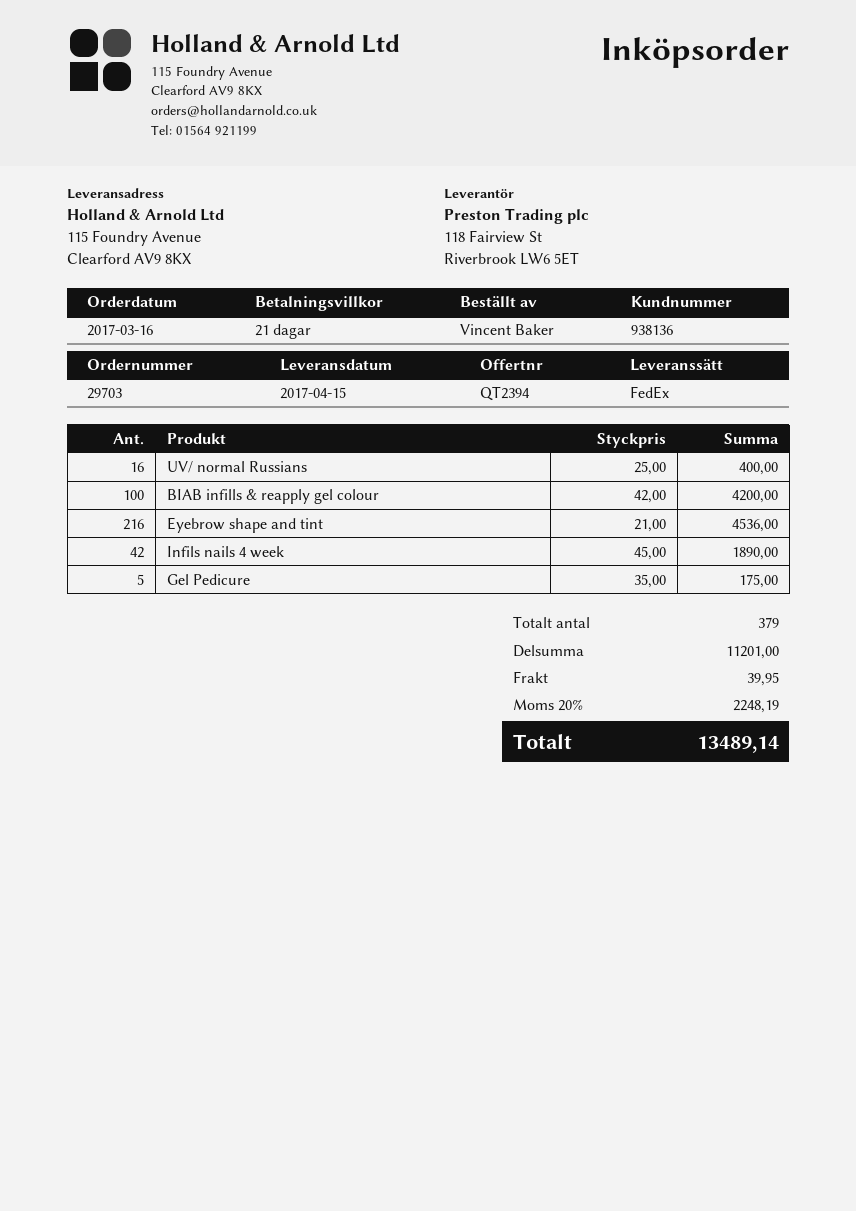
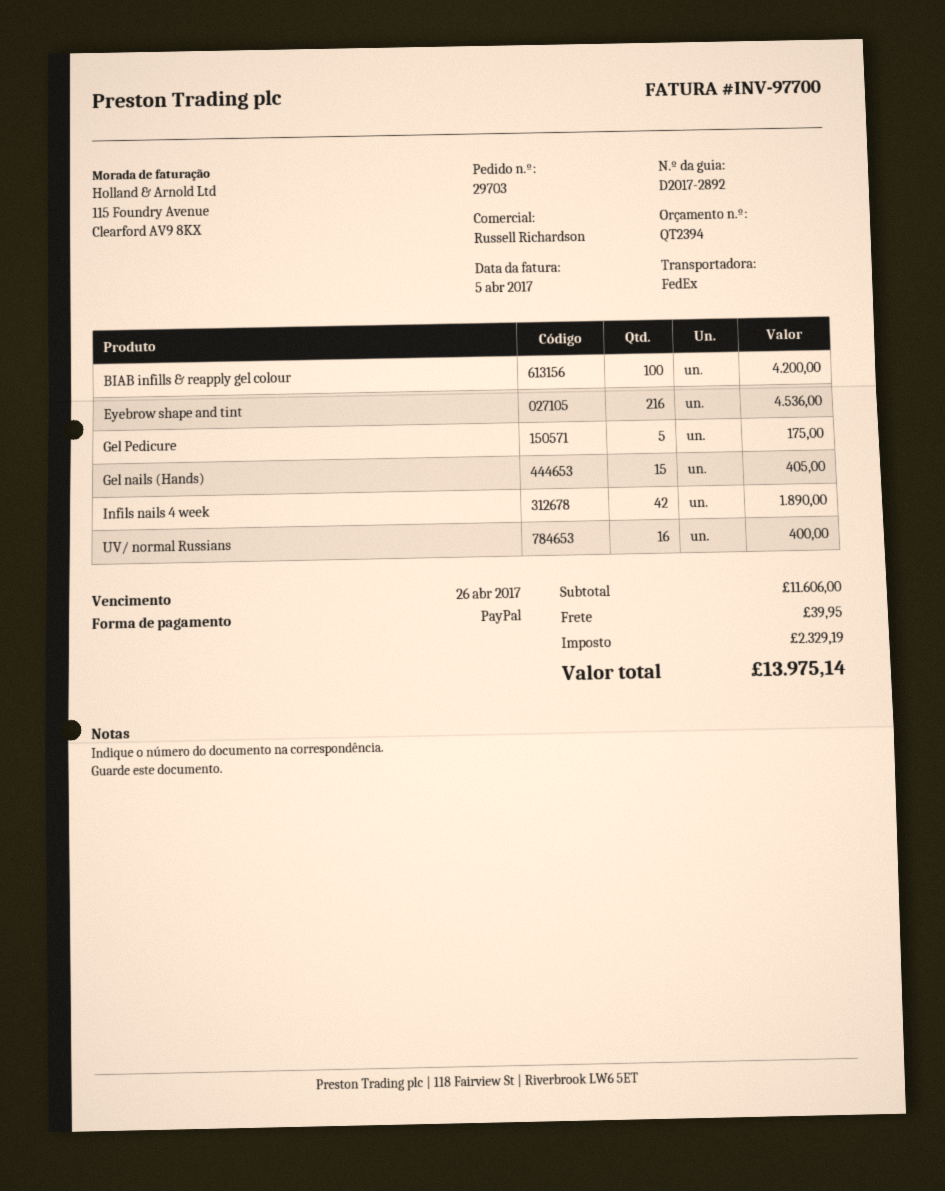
Gel nails (Hands): none -> 15 for 405.00
subtotal: 11201.00 -> 11606.00
tax: 2248.19 -> 2329.19
total: 13489.14 -> 13975.14

